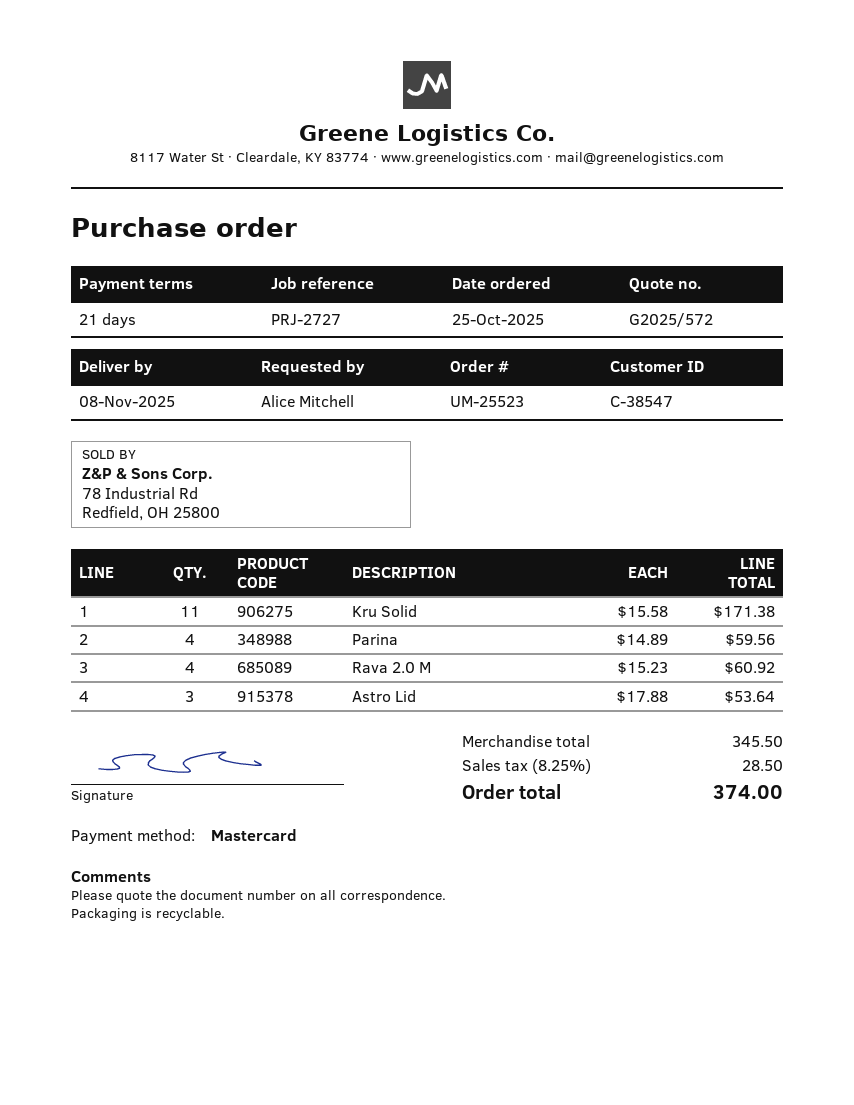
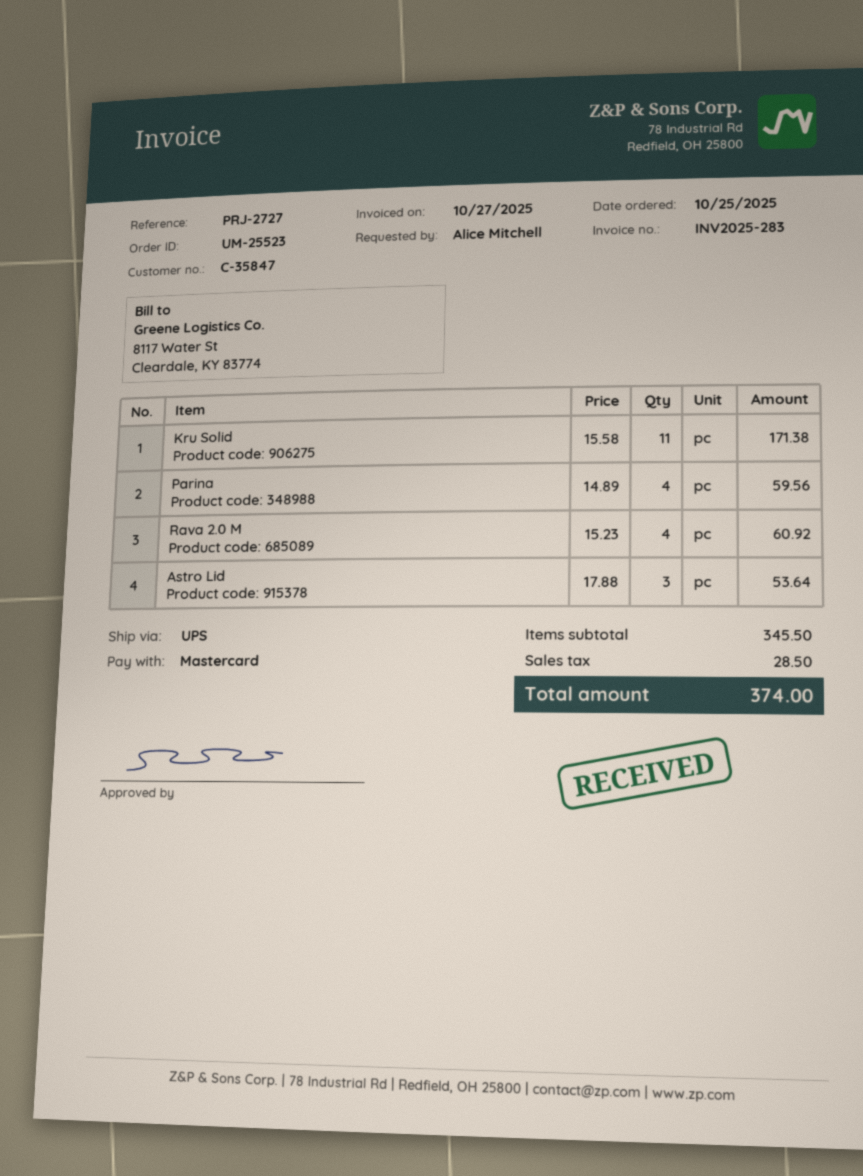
customer number: C-38547 -> C-35847

